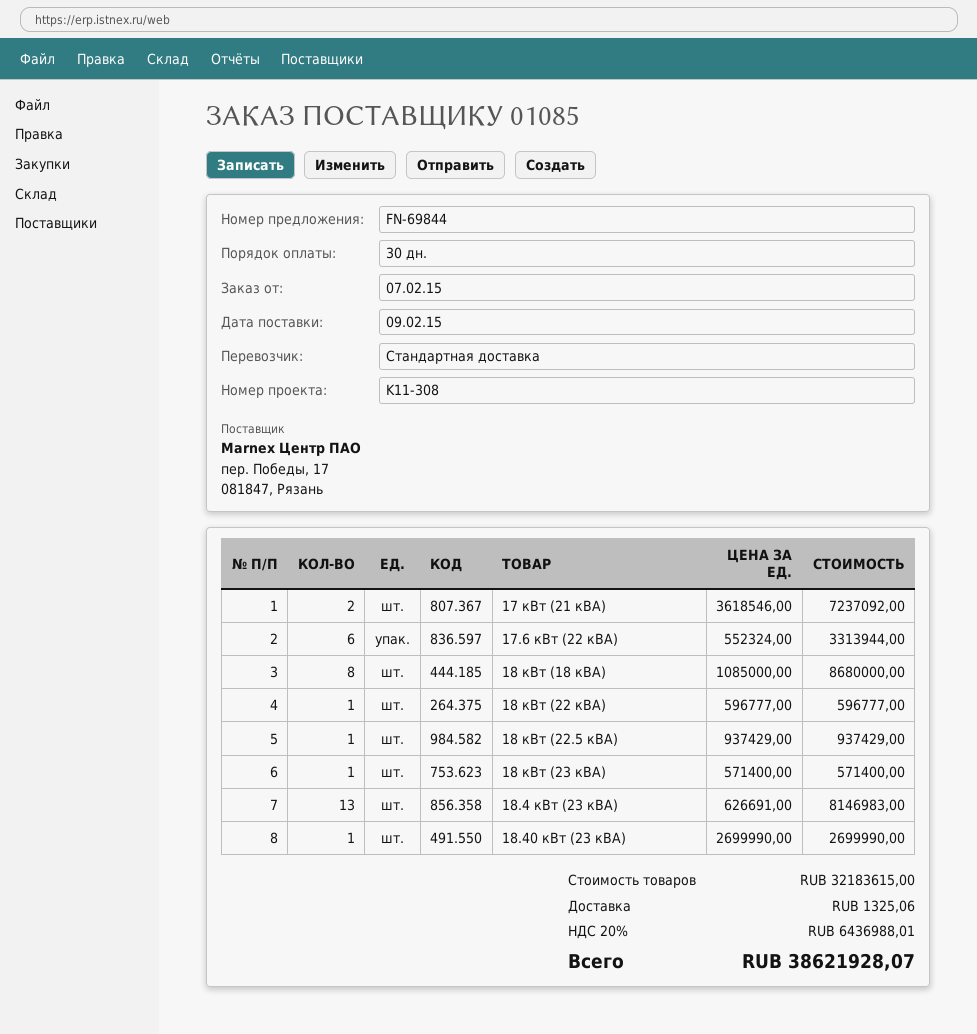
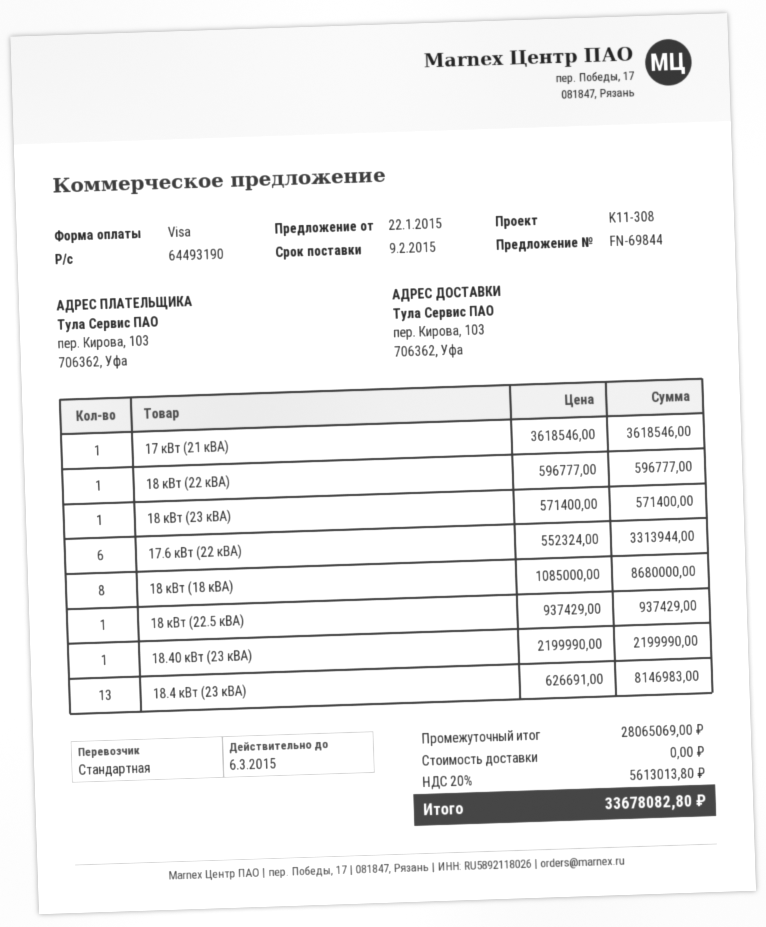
17 кВт (21 кВА): 2 x 3618546.00 = 7237092.00 -> 1 x 3618546.00 = 3618546.00
18.40 кВт (23 кВА): 1 x 2699990.00 = 2699990.00 -> 1 x 2199990.00 = 2199990.00
subtotal: 32183615.00 -> 28065069.00
shipping: 1325.06 -> 0.00
tax: 20% = 6436988.01 -> 20% = 5613013.80
total: 38621928.07 -> 33678082.80

